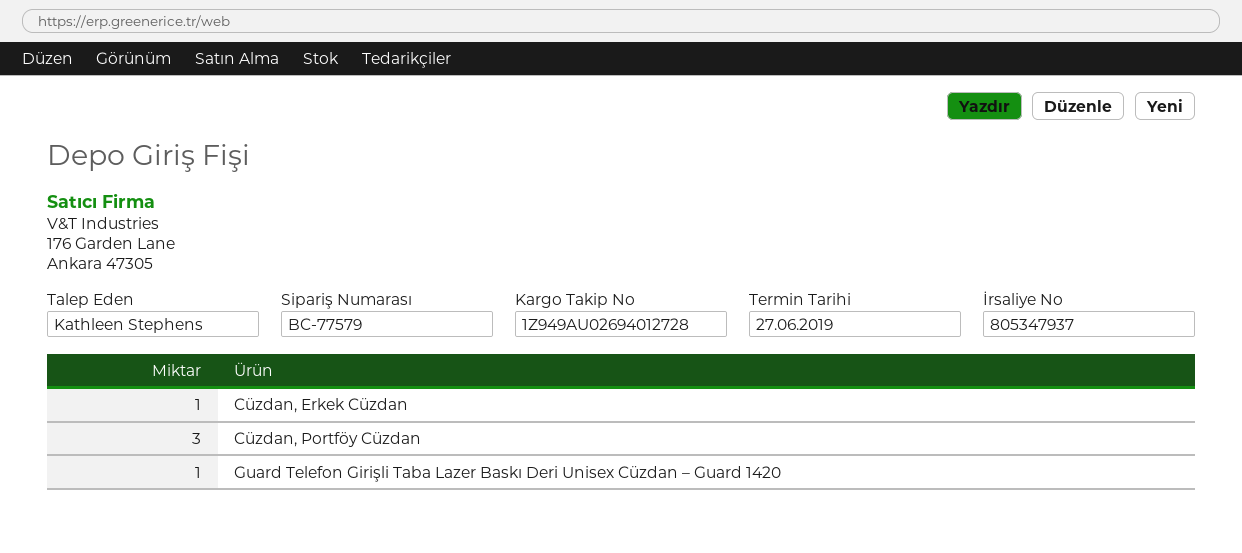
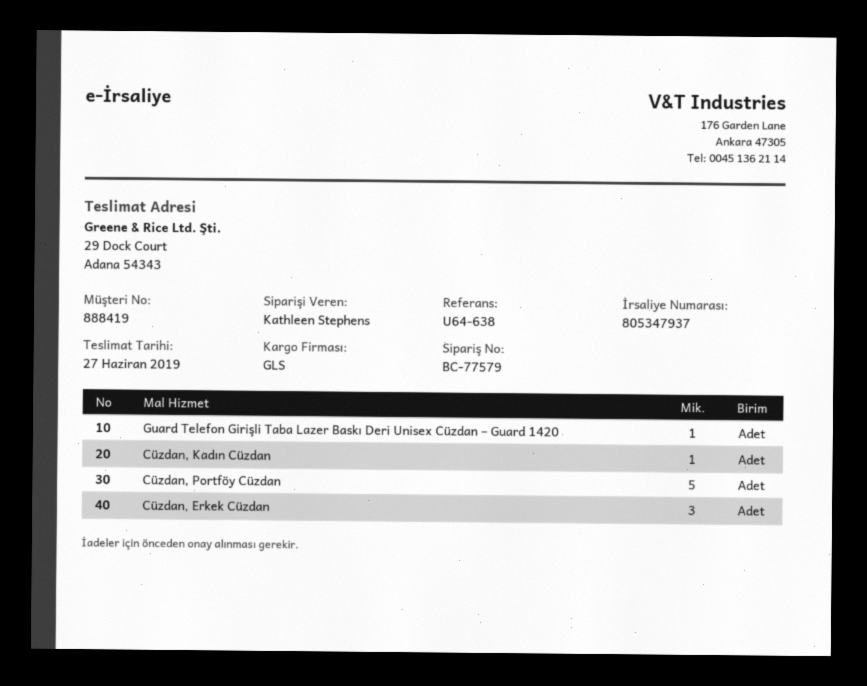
Cüzdan, Erkek Cüzdan: 1 -> 3
Cüzdan, Portföy Cüzdan: 3 -> 5
Cüzdan, Kadın Cüzdan: none -> 1

